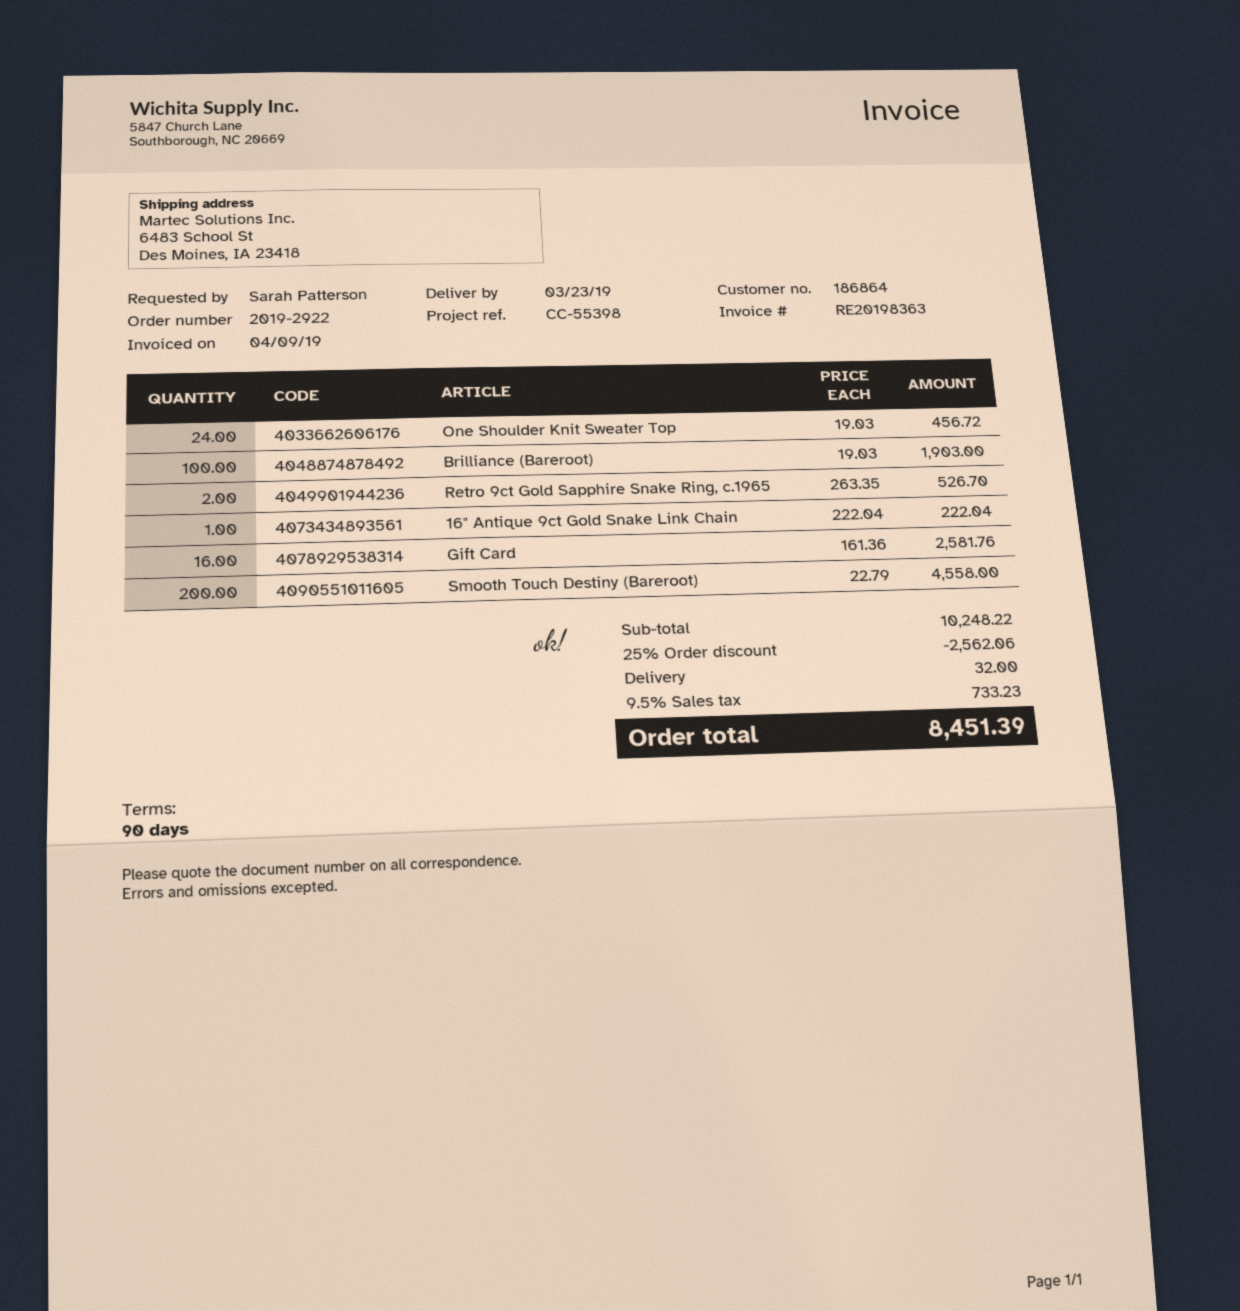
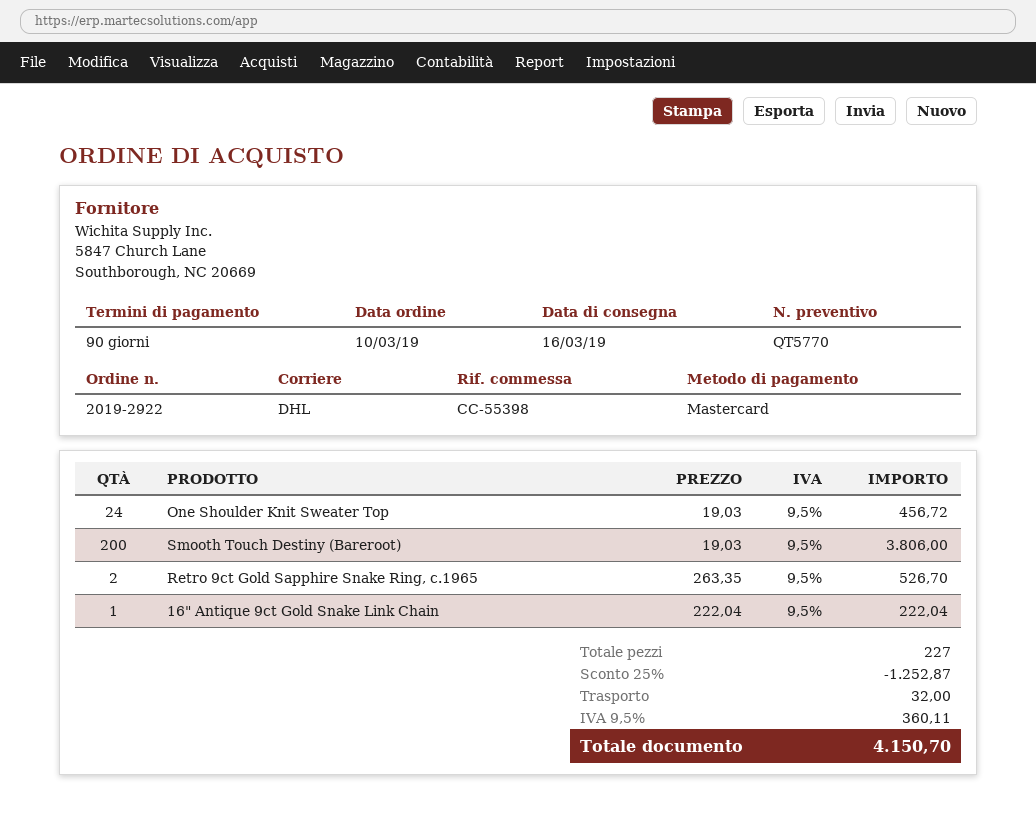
delivery date: 2019-03-23 -> 2019-03-16
Brilliance (Bareroot): 100 x 19.03 = 1903.00 -> none
Gift Card: 16 x 161.36 = 2581.76 -> none
Smooth Touch Destiny (Bareroot): 200 x 22.79 = 4558.00 -> 200 x 19.03 = 3806.00
discount: 25% = 2562.06 -> 25% = 1252.87
tax: 9.5% = 733.23 -> 9.5% = 360.11
total: 8451.39 -> 4150.70

